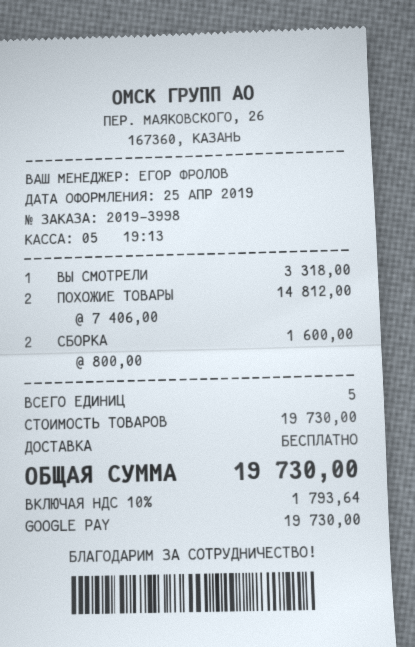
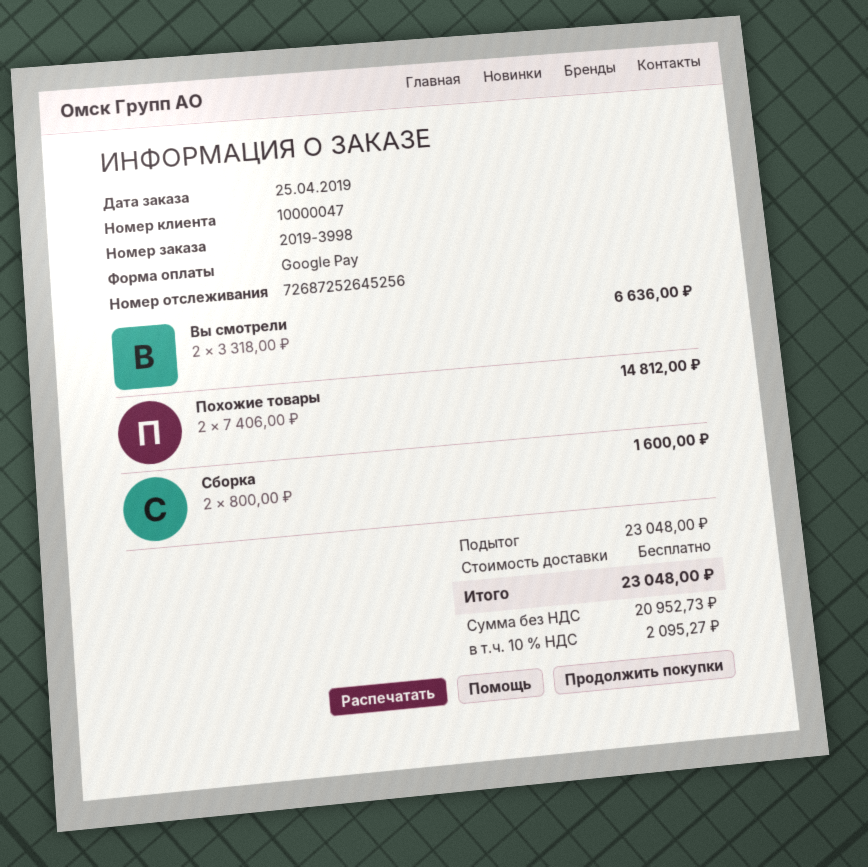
ВЫ СМОТРЕЛИ: 1 x 3318.00 = 3318.00 -> 2 x 3318.00 = 6636.00
subtotal: 19730.00 -> 23048.00
tax: 10% = 1793.64 -> 10% = 2095.27
total: 19730.00 -> 23048.00

